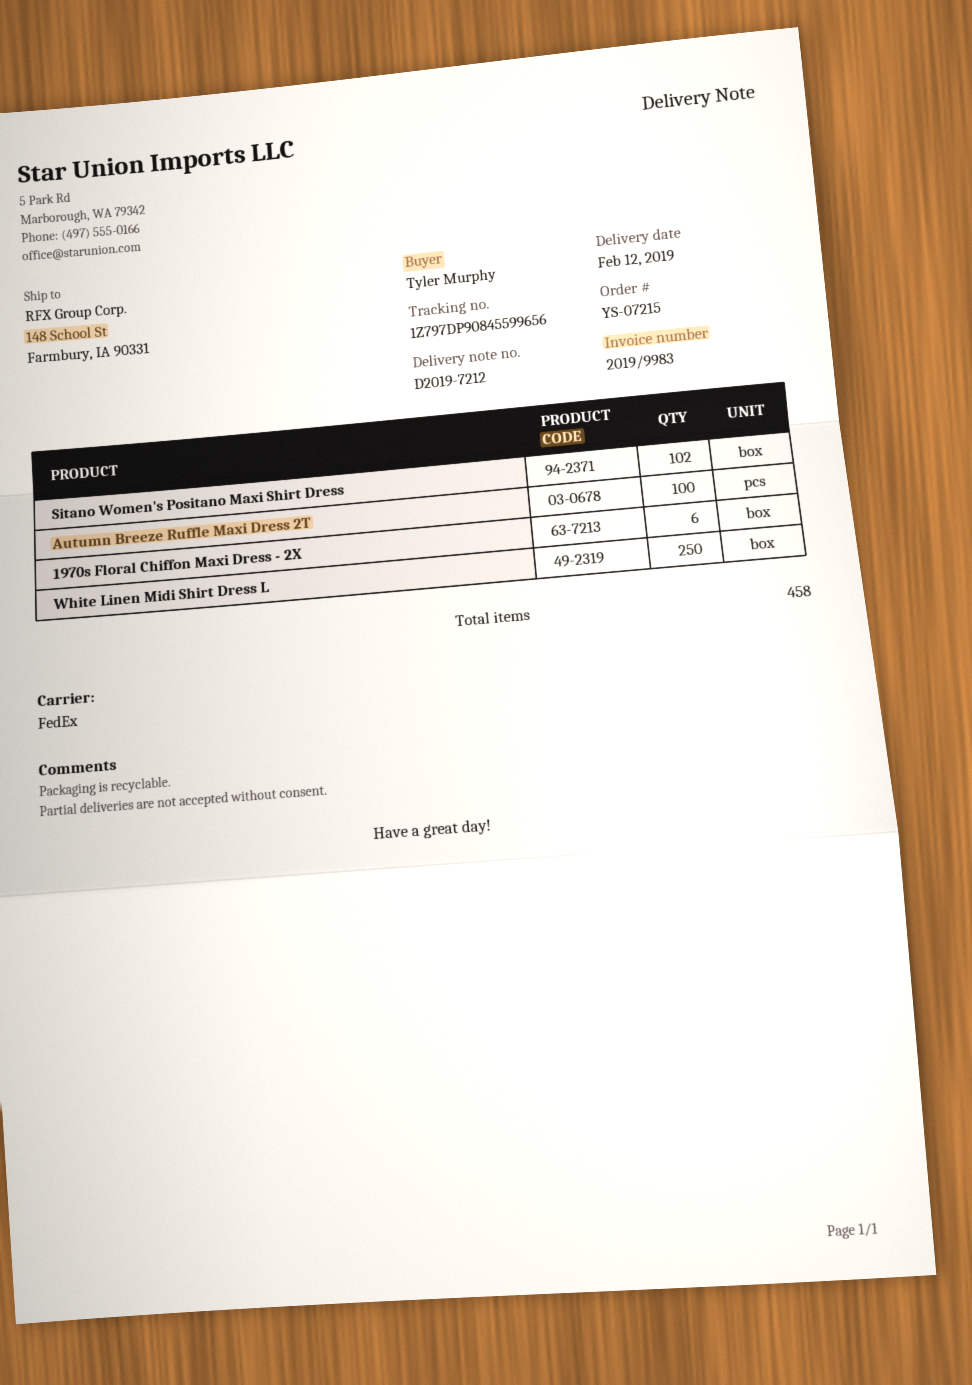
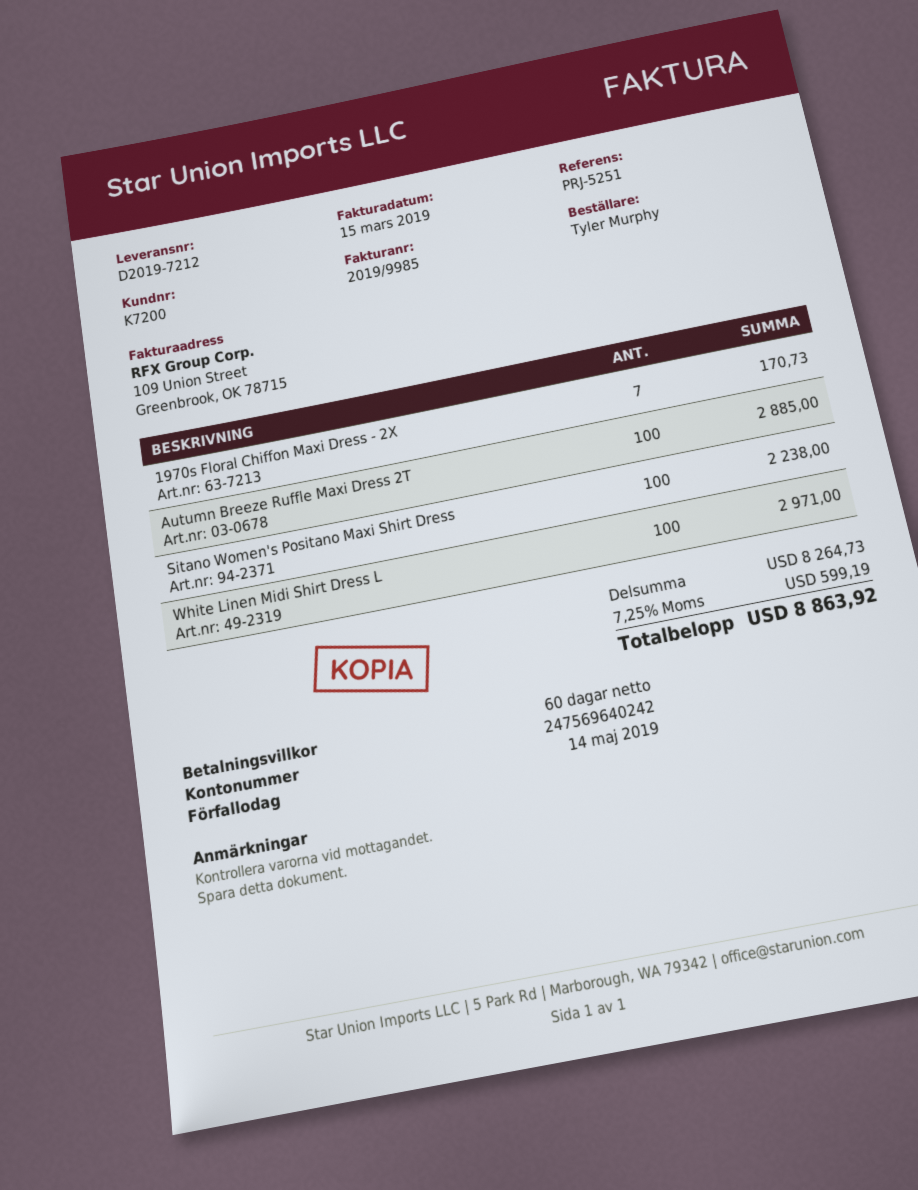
invoice number: 2019/9983 -> 2019/9985
Sitano Women's Positano Maxi Shirt Dress: 102 -> 100
1970s Floral Chiffon Maxi Dress - 2X: 6 -> 7
White Linen Midi Shirt Dress L: 250 -> 100

